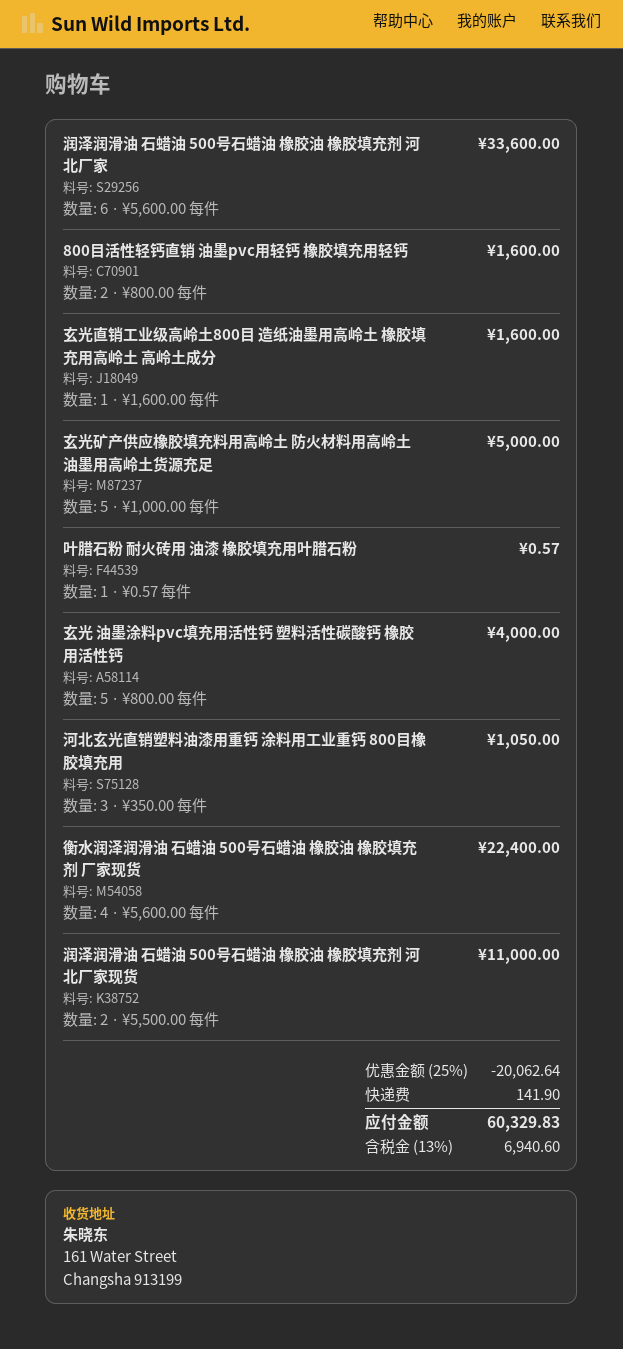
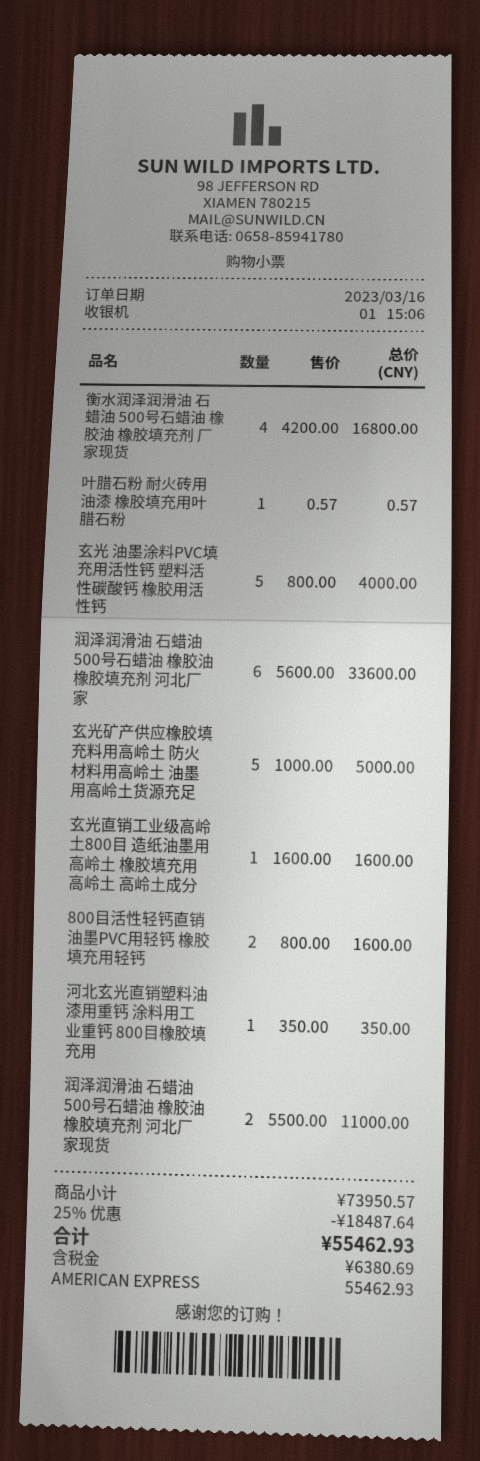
河北玄光直销塑料油漆用重钙 涂料用工业重钙 800目橡胶填充用: 3 x 350.00 = 1050.00 -> 1 x 350.00 = 350.00
衡水润泽润滑油 石蜡油 500号石蜡油 橡胶油 橡胶填充剂 厂家现货: 4 x 5600.00 = 22400.00 -> 4 x 4200.00 = 16800.00
discount: 25% = 20062.64 -> 25% = 18487.64
shipping: 141.90 -> none
tax: 6940.60 -> 6380.69
total: 60329.83 -> 55462.93

